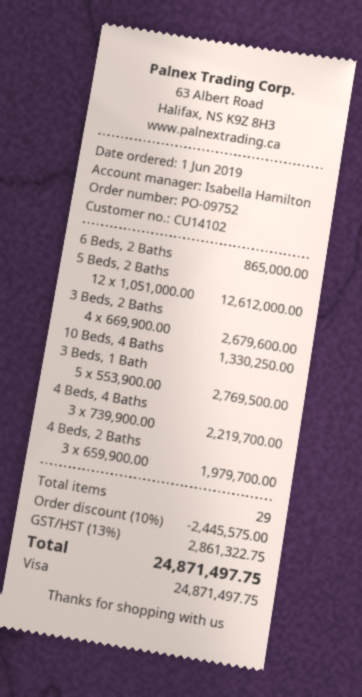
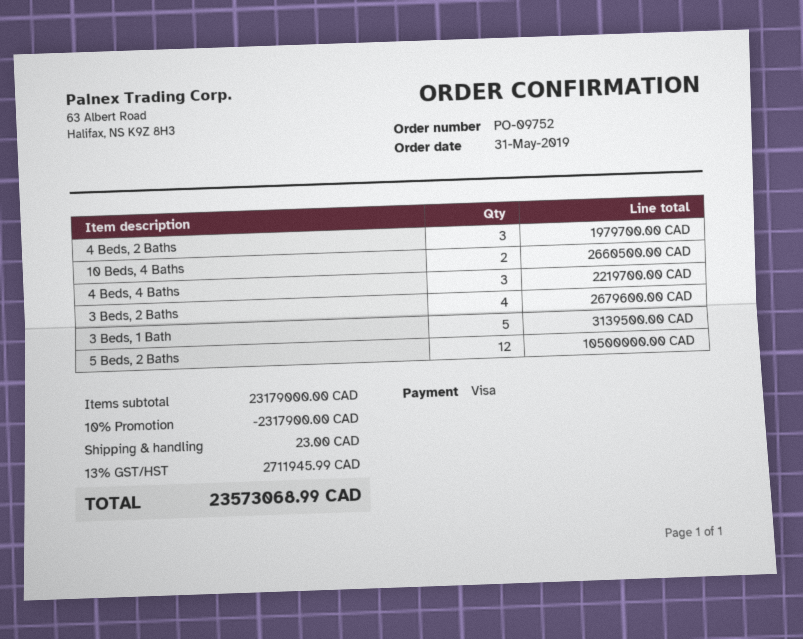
order date: 2019-06-01 -> 2019-05-31
6 Beds, 2 Baths: 1 for 865000.00 -> none
5 Beds, 2 Baths: 12 for 12612000.00 -> 12 for 10500000.00
10 Beds, 4 Baths: 1 for 1330250.00 -> 2 for 2660500.00
3 Beds, 1 Bath: 5 for 2769500.00 -> 5 for 3139500.00
discount: 10% = 2445575.00 -> 10% = 2317900.00
shipping: none -> 23.00
tax: 13% = 2861322.75 -> 13% = 2711945.99
total: 24871497.75 -> 23573068.99

